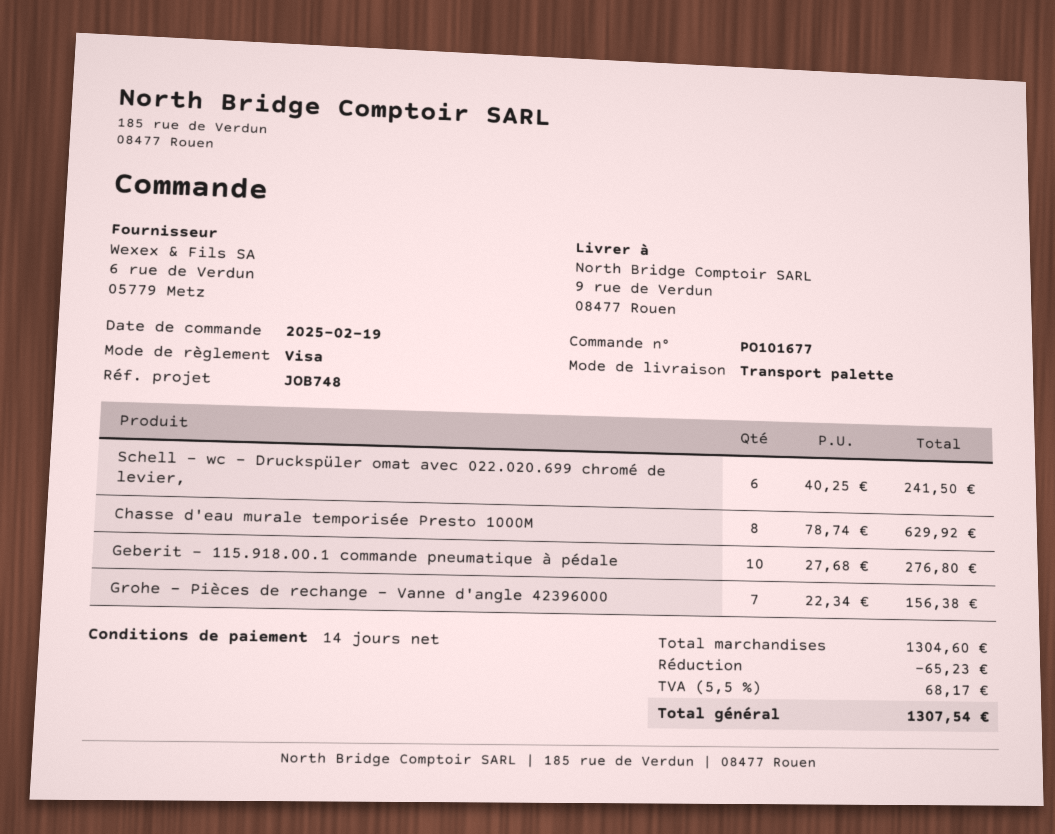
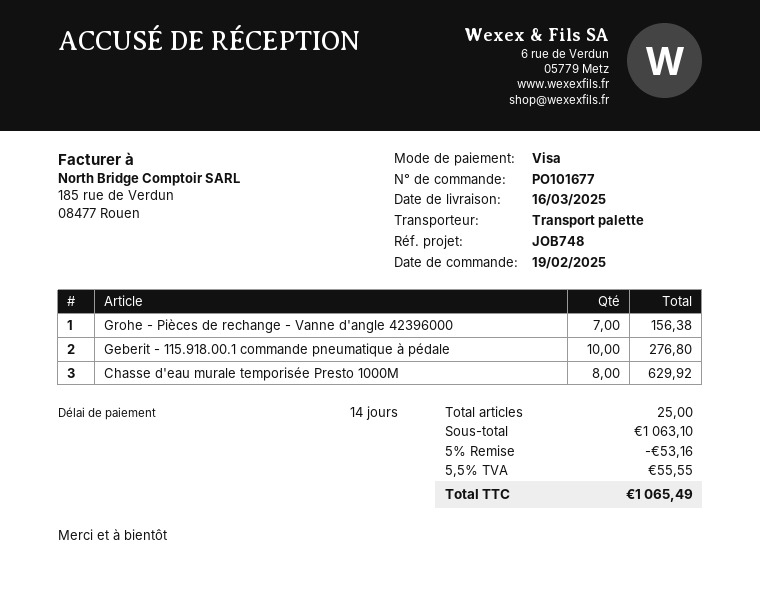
Schell - wc - Druckspüler omat avec 022.020.699 chromé de levier,: 6 for 241.50 -> none
subtotal: 1304.60 -> 1063.10
discount: 65.23 -> 53.16
tax: 5.5% = 68.17 -> 5.5% = 55.55
total: 1307.54 -> 1065.49

